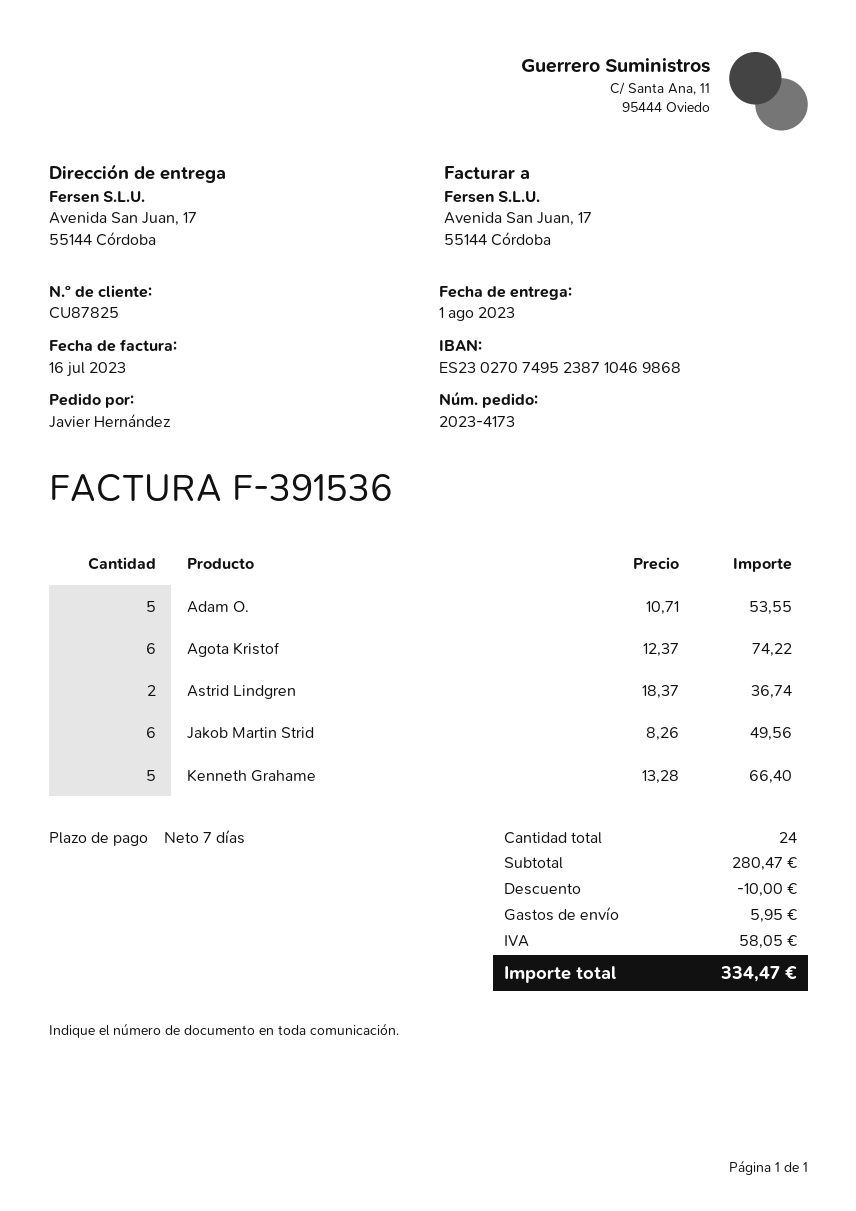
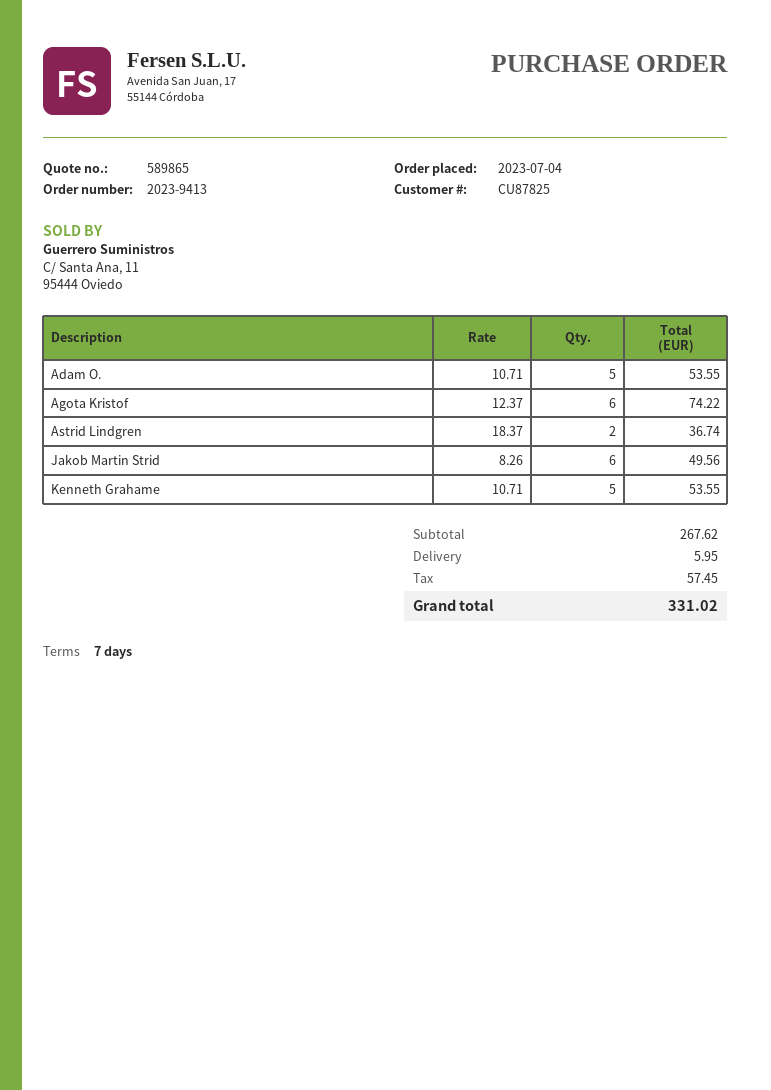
order number: 2023-4173 -> 2023-9413
Kenneth Grahame: 5 x 13.28 = 66.40 -> 5 x 10.71 = 53.55
subtotal: 280.47 -> 267.62
discount: 10.00 -> none
tax: 58.05 -> 57.45
total: 334.47 -> 331.02

